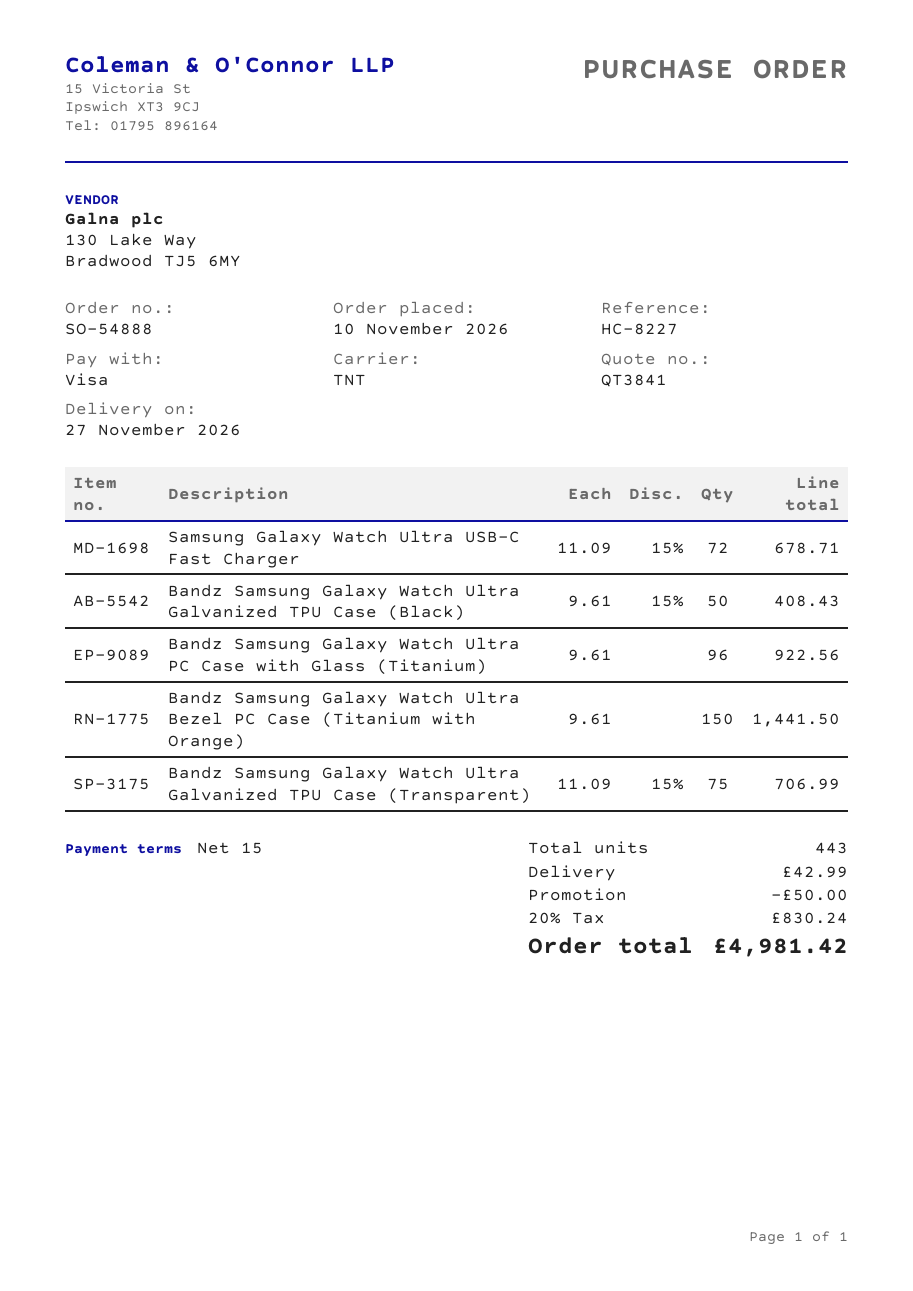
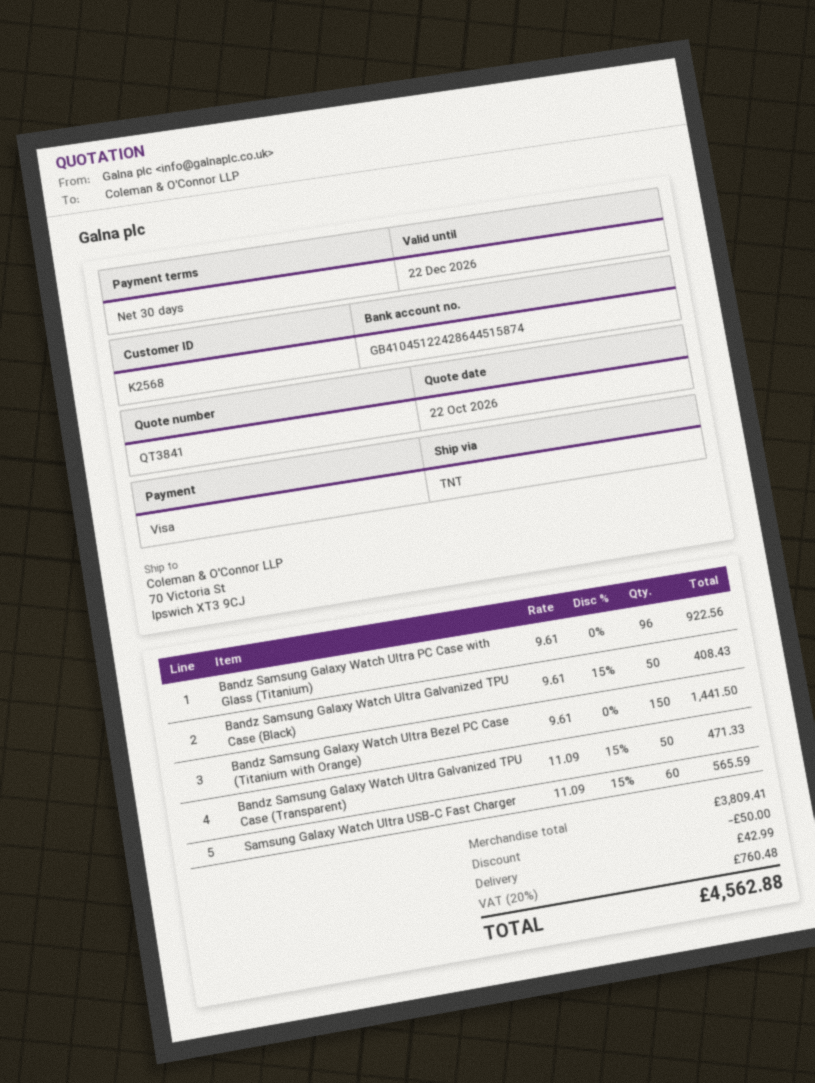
payment terms: 15 days -> 30 days
Samsung Galaxy Watch Ultra USB-C Fast Charger: 72 x 11.09 - 15% = 678.71 -> 60 x 11.09 - 15% = 565.59
Bandz Samsung Galaxy Watch Ultra Galvanized TPU Case (Transparent): 75 x 11.09 - 15% = 706.99 -> 50 x 11.09 - 15% = 471.33
tax: 20% = 830.24 -> 20% = 760.48
total: 4981.42 -> 4562.88

